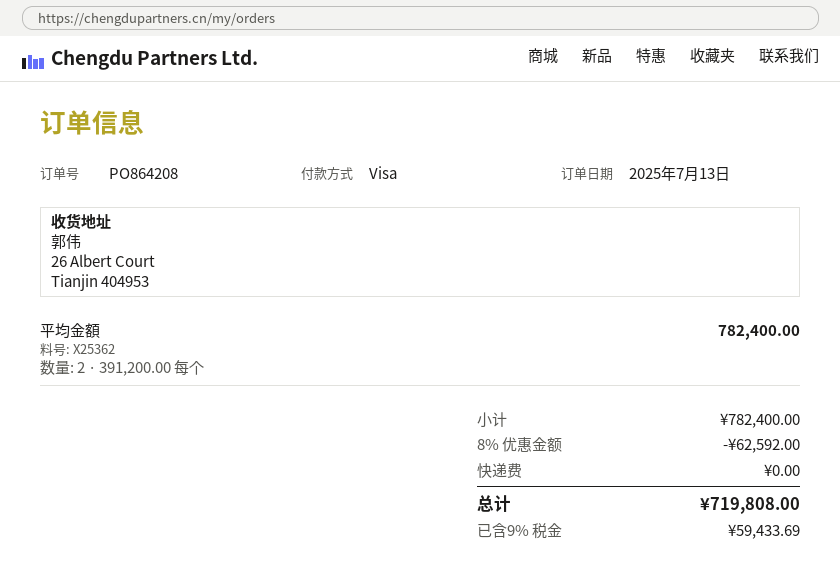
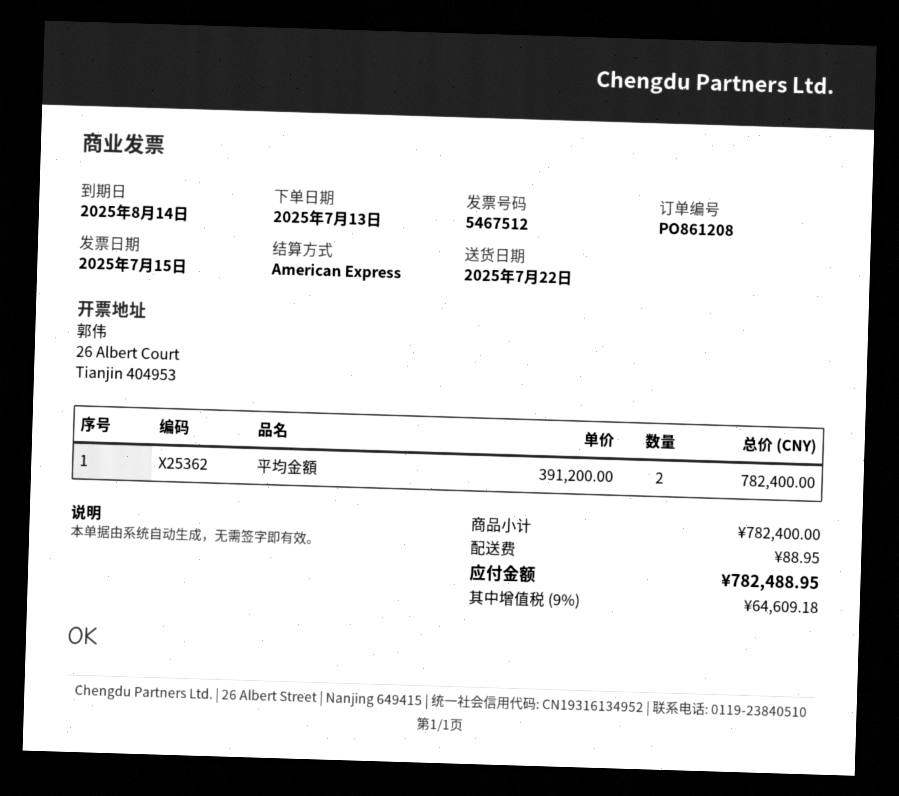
order number: PO864208 -> PO861208
payment method: Visa -> American Express
discount: 8% = 62592.00 -> none
shipping: 0.00 -> 88.95
tax: 9% = 59433.69 -> 9% = 64609.18
total: 719808.00 -> 782488.95

